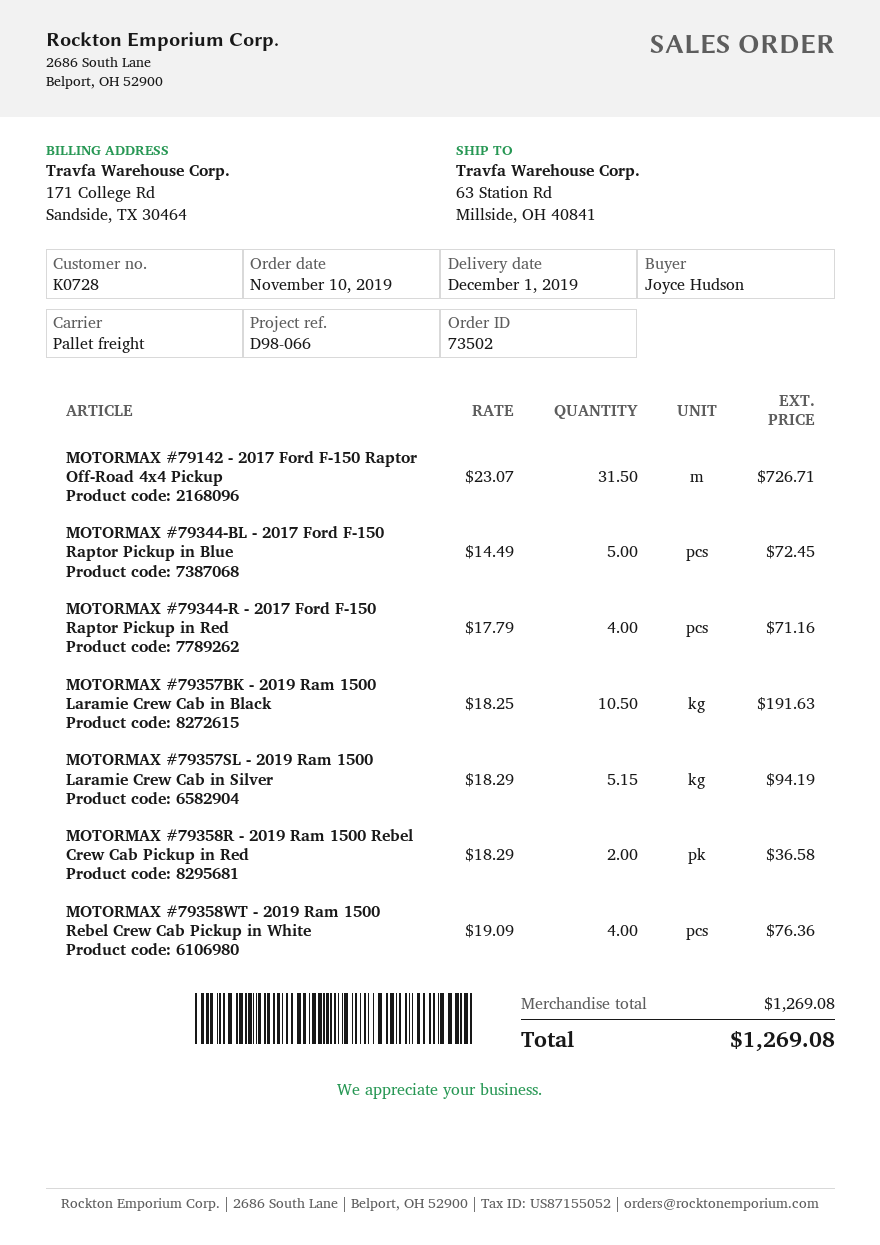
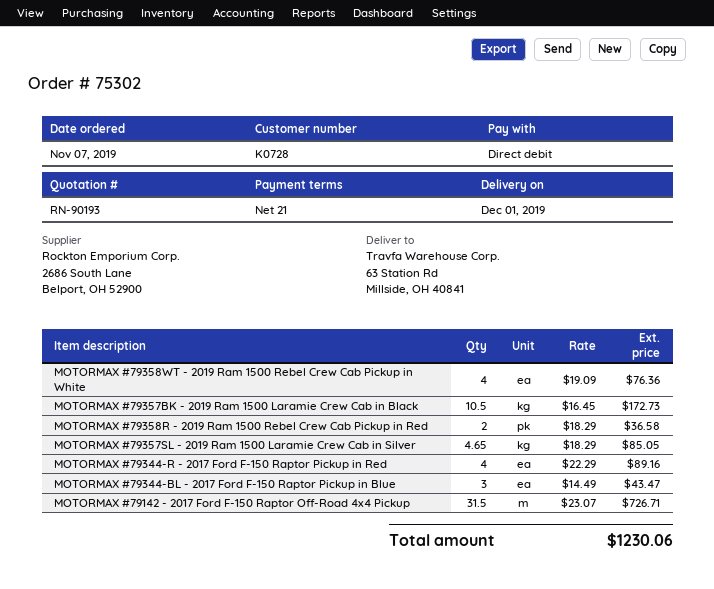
order number: 73502 -> 75302
order date: 2019-11-10 -> 2019-11-07
MOTORMAX #79344-BL - 2017 Ford F-150 Raptor Pickup in Blue: 5 x 14.49 = 72.45 -> 3 x 14.49 = 43.47
MOTORMAX #79344-R - 2017 Ford F-150 Raptor Pickup in Red: 4 x 17.79 = 71.16 -> 4 x 22.29 = 89.16
MOTORMAX #79357BK - 2019 Ram 1500 Laramie Crew Cab in Black: 10.5 x 18.25 = 191.63 -> 10.5 x 16.45 = 172.73
MOTORMAX #79357SL - 2019 Ram 1500 Laramie Crew Cab in Silver: 5.15 x 18.29 = 94.19 -> 4.65 x 18.29 = 85.05
total: 1269.08 -> 1230.06

